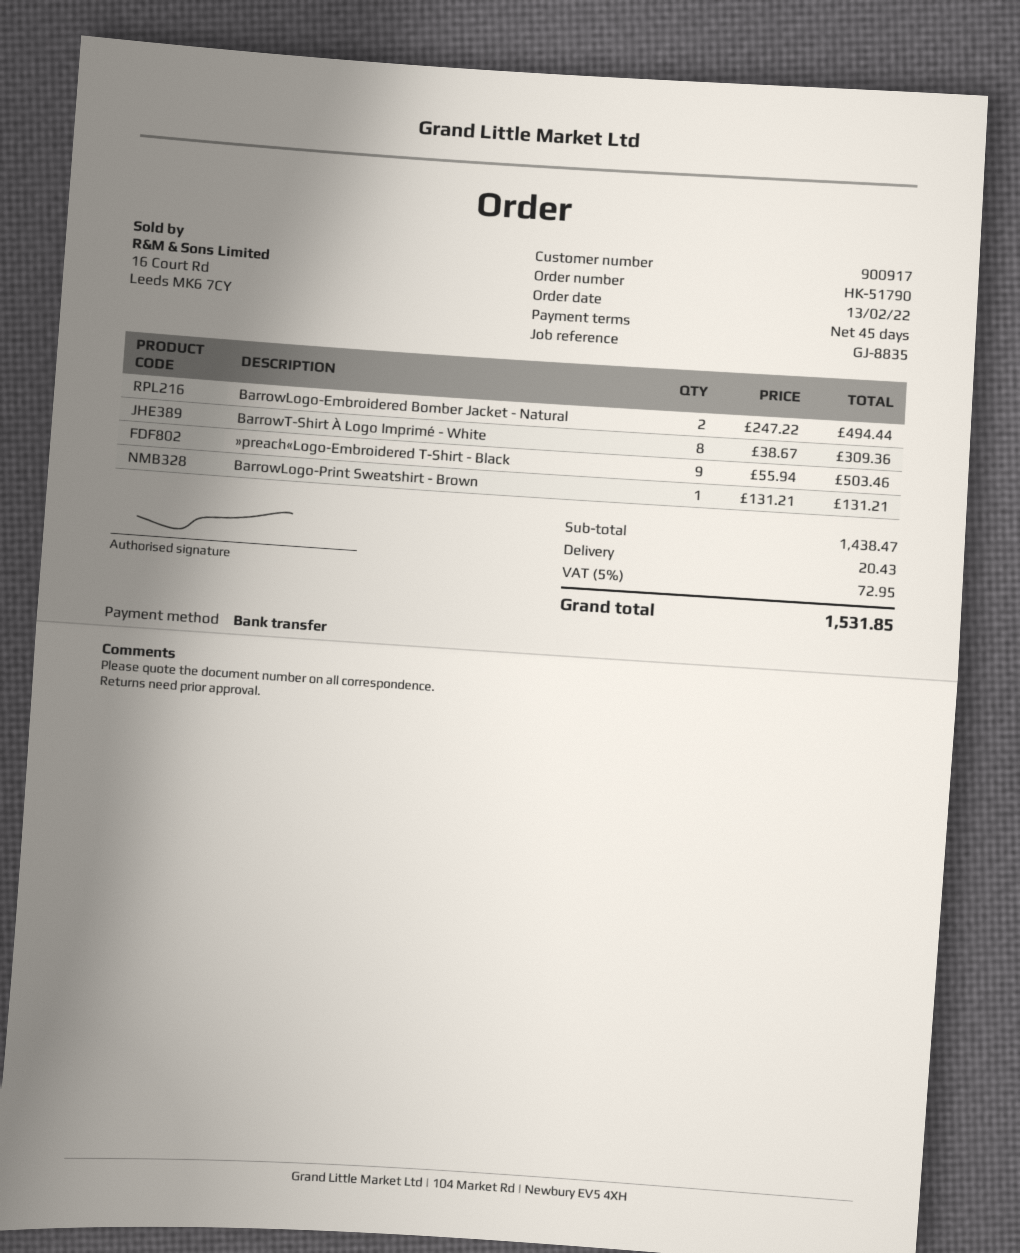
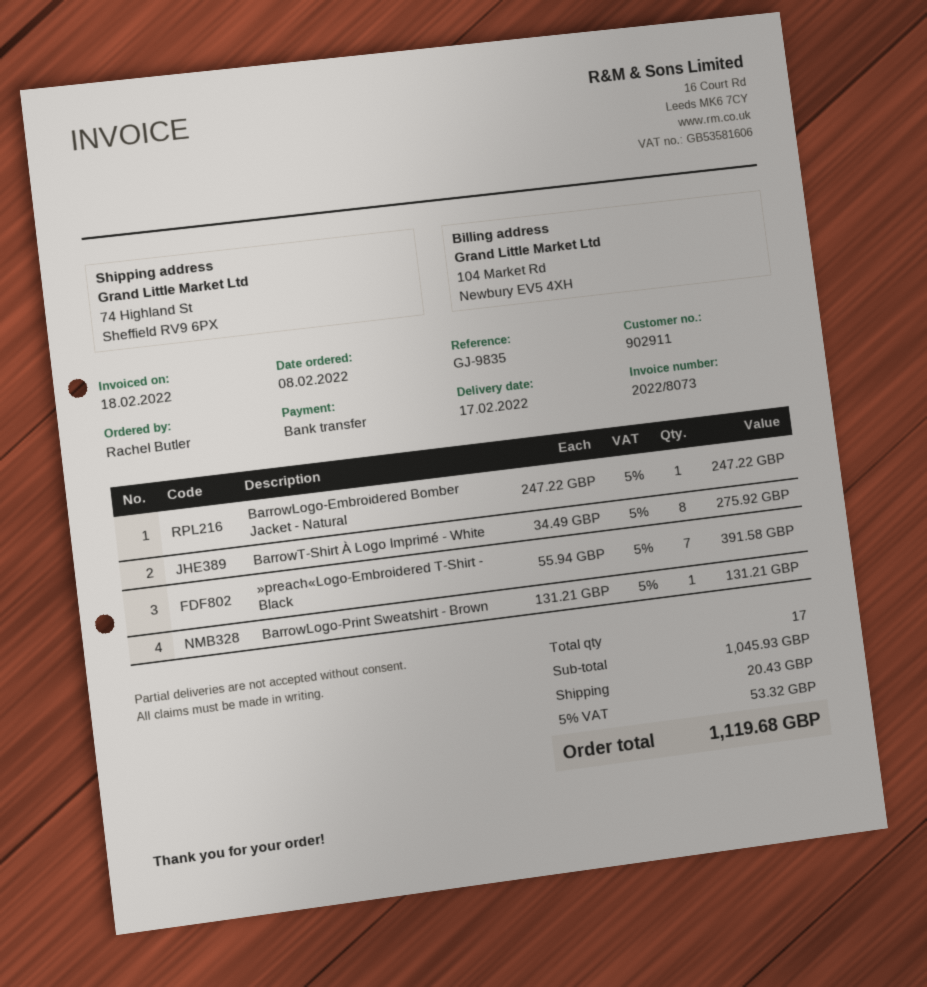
order date: 2022-02-13 -> 2022-02-08
customer number: 900917 -> 902911
reference: GJ-8835 -> GJ-9835
BarrowLogo-Embroidered Bomber Jacket - Natural: 2 x 247.22 = 494.44 -> 1 x 247.22 = 247.22
BarrowT-Shirt À Logo Imprimé - White: 8 x 38.67 = 309.36 -> 8 x 34.49 = 275.92
»preach«Logo-Embroidered T-Shirt - Black: 9 x 55.94 = 503.46 -> 7 x 55.94 = 391.58
subtotal: 1438.47 -> 1045.93
tax: 5% = 72.95 -> 5% = 53.32
total: 1531.85 -> 1119.68

